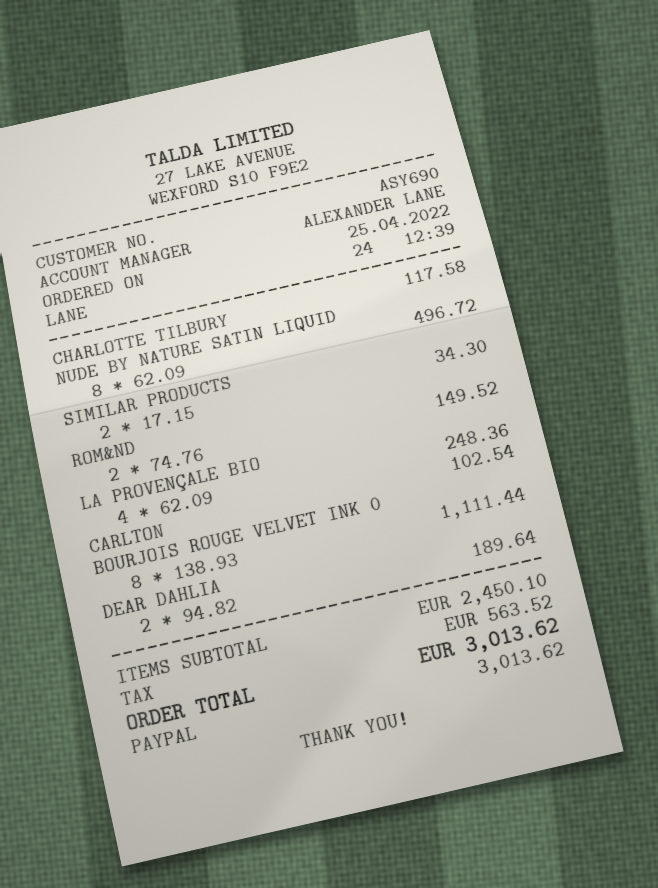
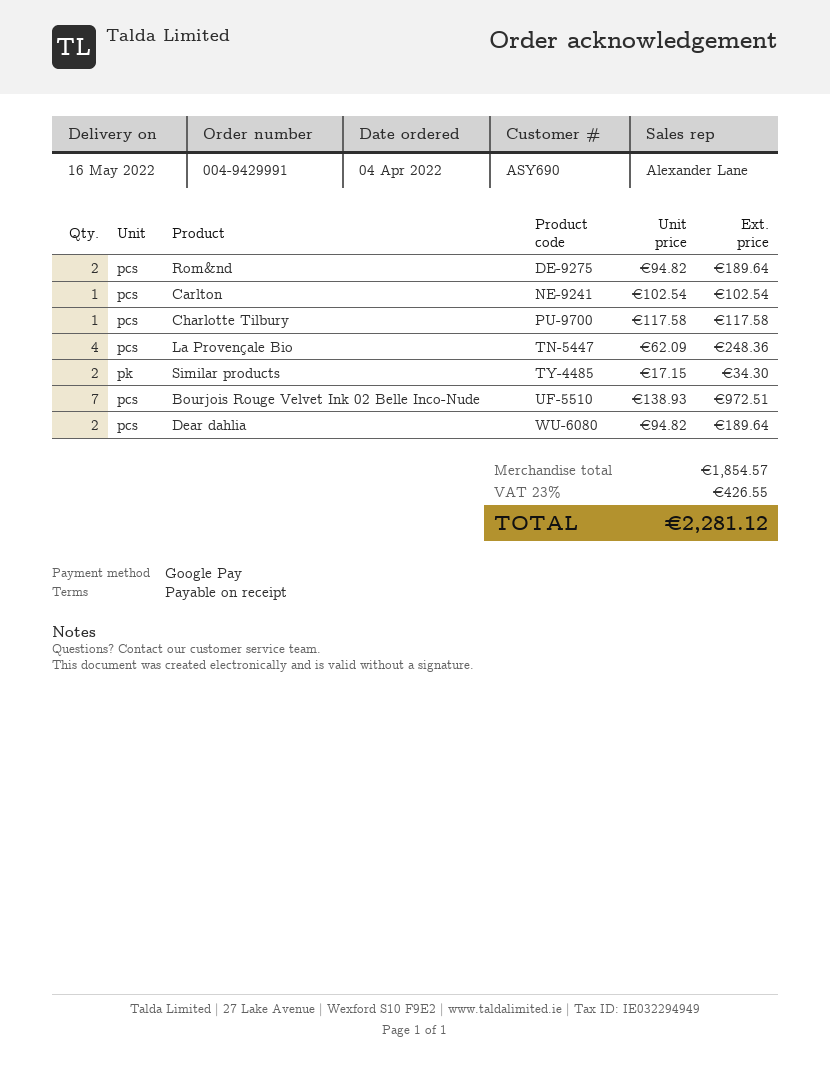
order date: 2022-04-25 -> 2022-04-04
payment method: PayPal -> Google Pay
NUDE BY NATURE SATIN LIQUID: 8 x 62.09 = 496.72 -> none
ROM&ND: 2 x 74.76 = 149.52 -> 2 x 94.82 = 189.64
BOURJOIS ROUGE VELVET INK 0: 8 x 138.93 = 1111.44 -> 7 x 138.93 = 972.51
subtotal: 2450.10 -> 1854.57
tax: 563.52 -> 426.55
total: 3013.62 -> 2281.12

